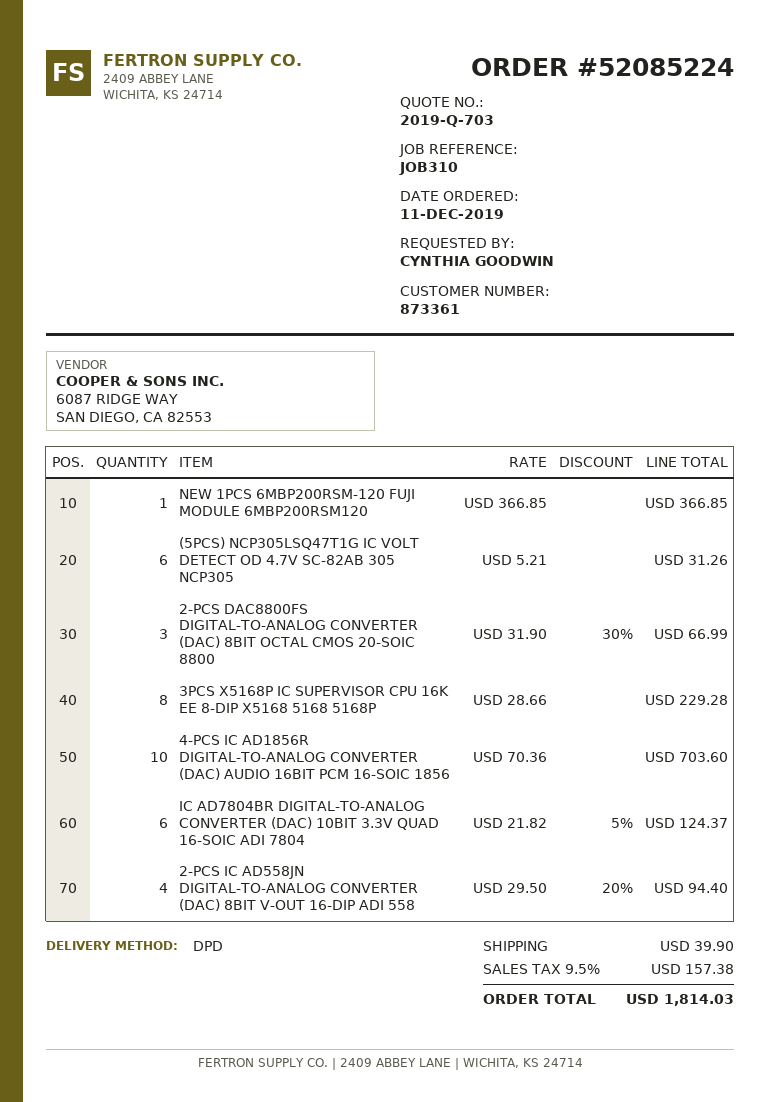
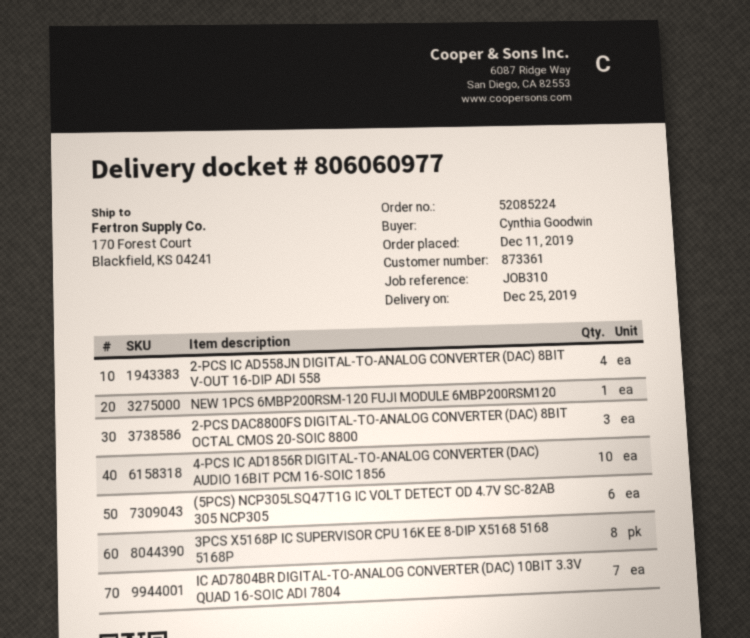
IC AD7804BR DIGITAL-TO-ANALOG CONVERTER (DAC) 10BIT 3.3V QUAD 16-SOIC ADI 7804: 6 -> 7

